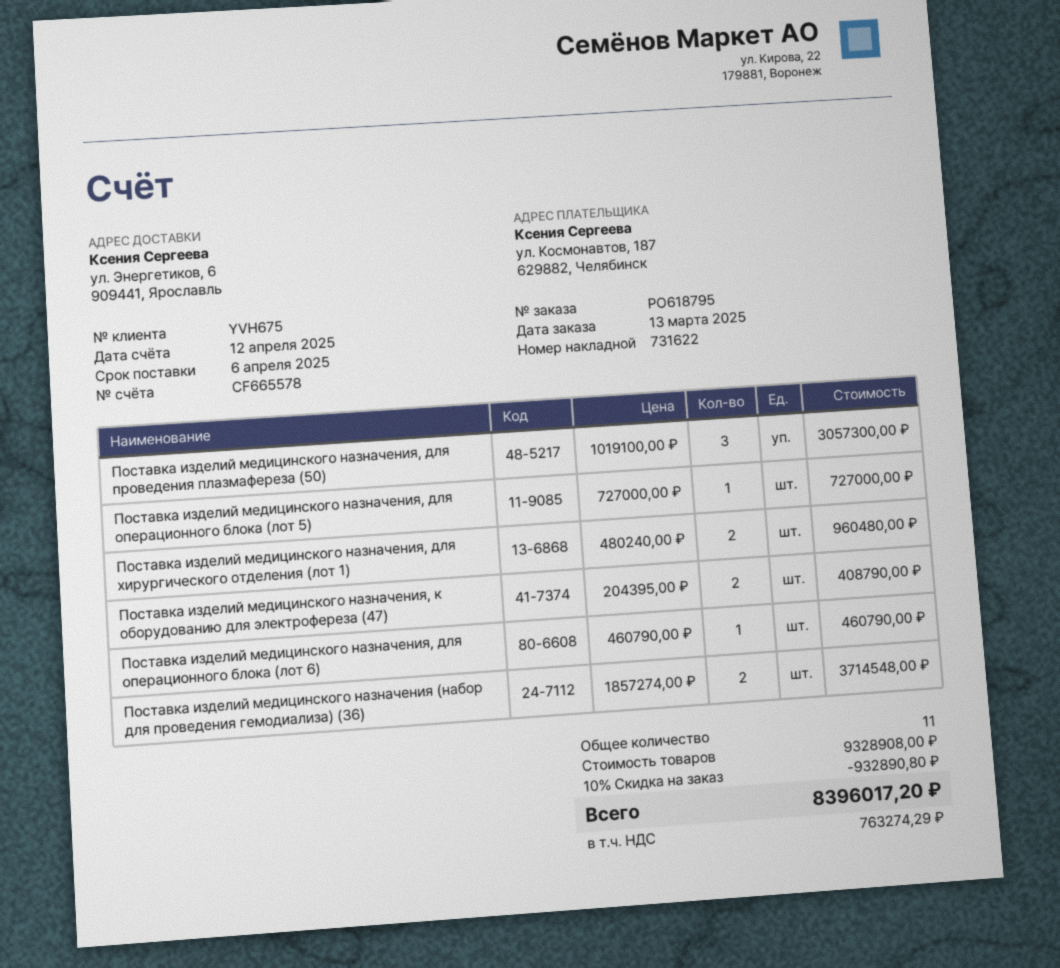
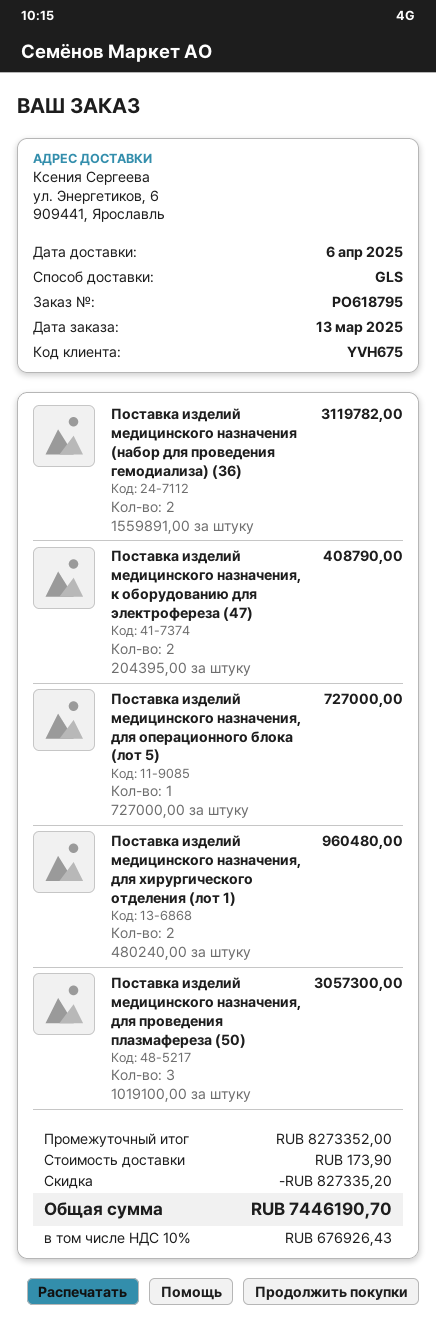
Поставка изделий медицинского назначения, для операционного блока (лот 6): 1 x 460790.00 = 460790.00 -> none
Поставка изделий медицинского назначения (набор для проведения гемодиализа) (36): 2 x 1857274.00 = 3714548.00 -> 2 x 1559891.00 = 3119782.00
subtotal: 9328908.00 -> 8273352.00
discount: 932890.80 -> 827335.20
shipping: none -> 173.90
tax: 763274.29 -> 676926.43
total: 8396017.20 -> 7446190.70

